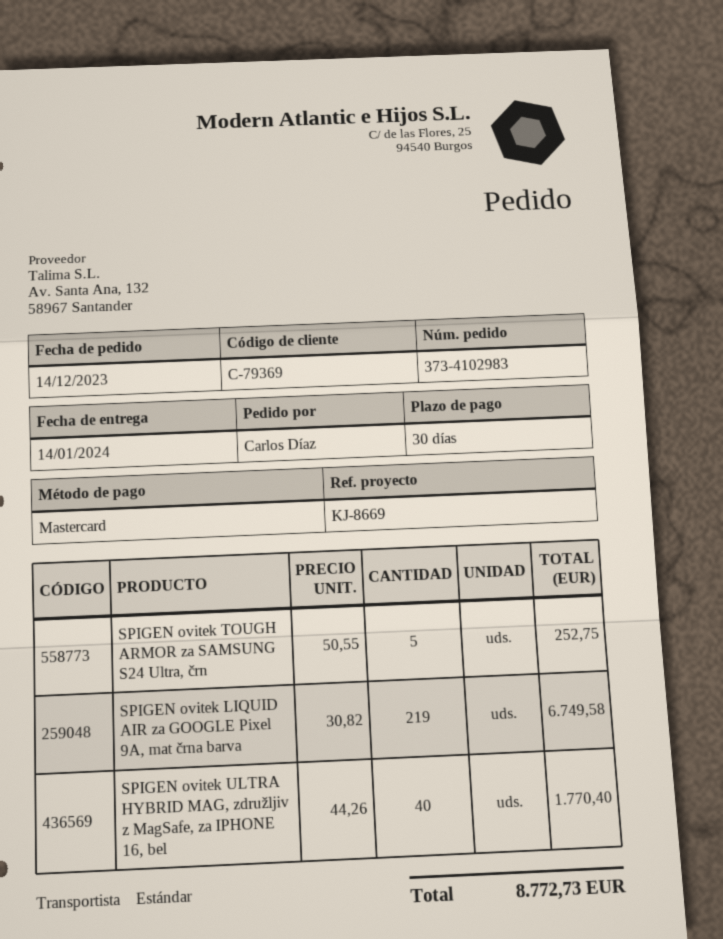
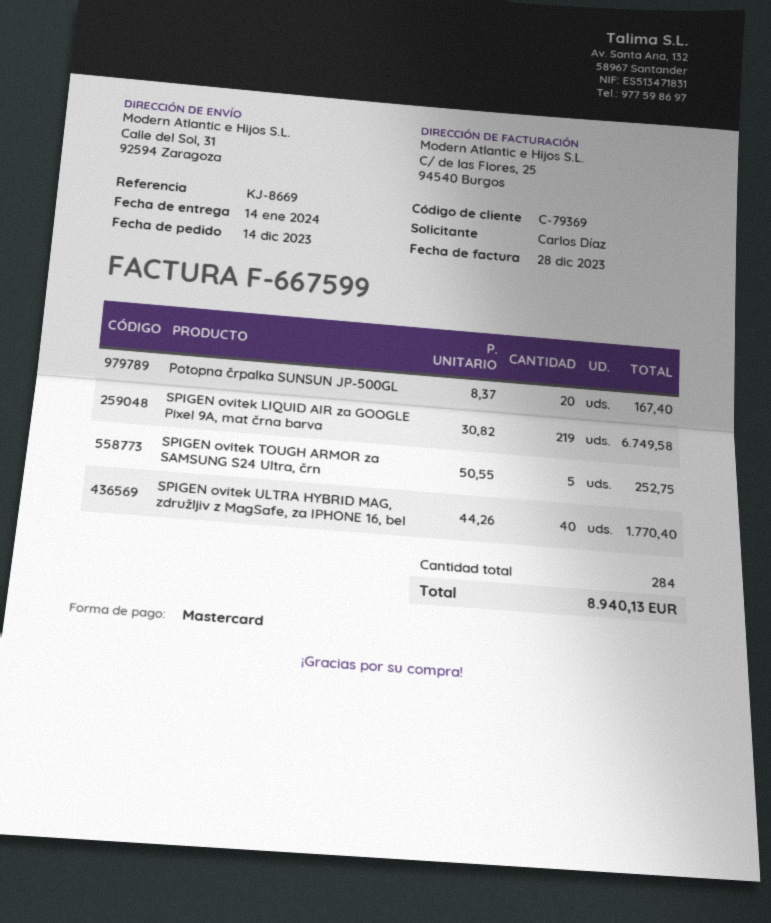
Potopna črpalka SUNSUN JP-500GL: none -> 20 x 8.37 = 167.40
total: 8772.73 -> 8940.13

